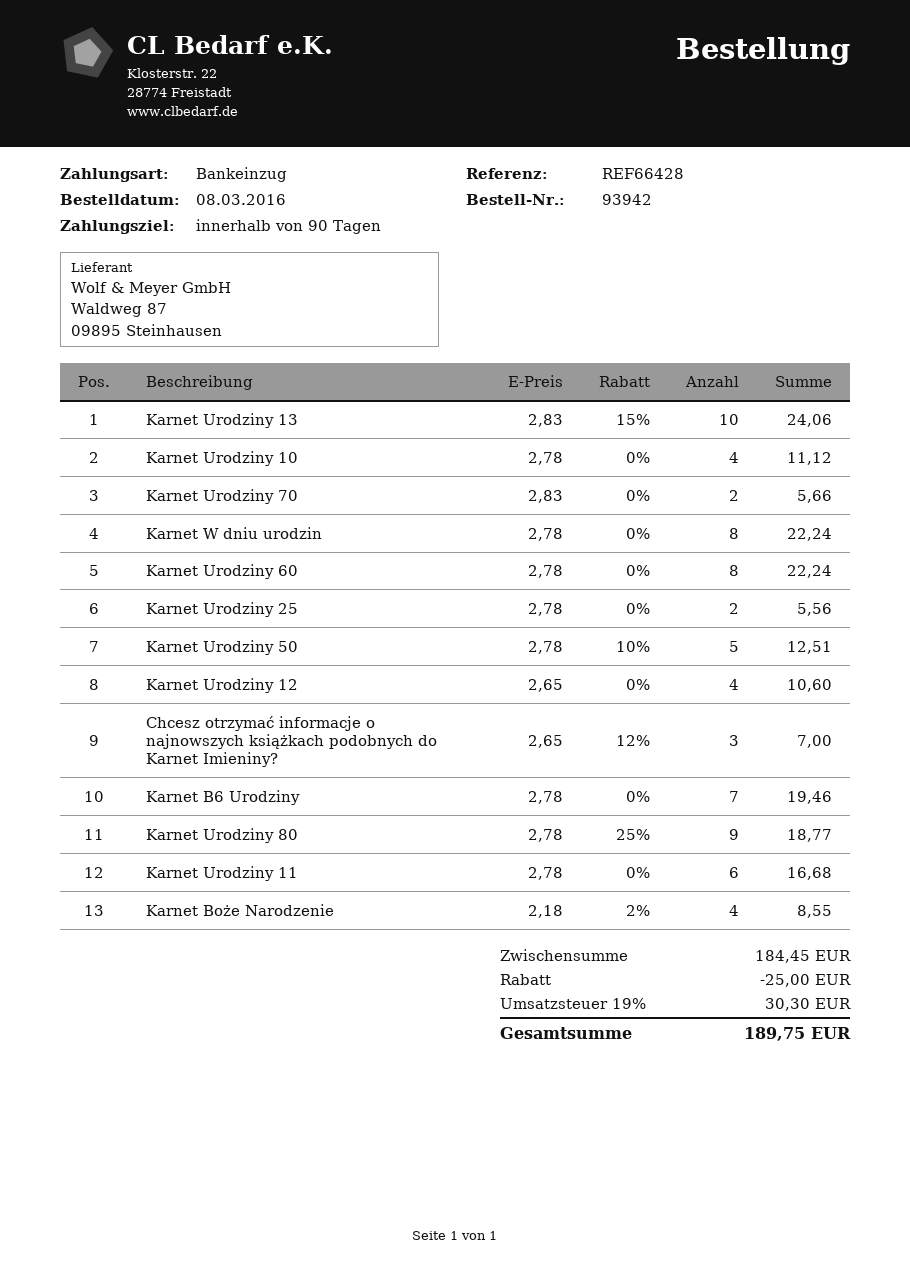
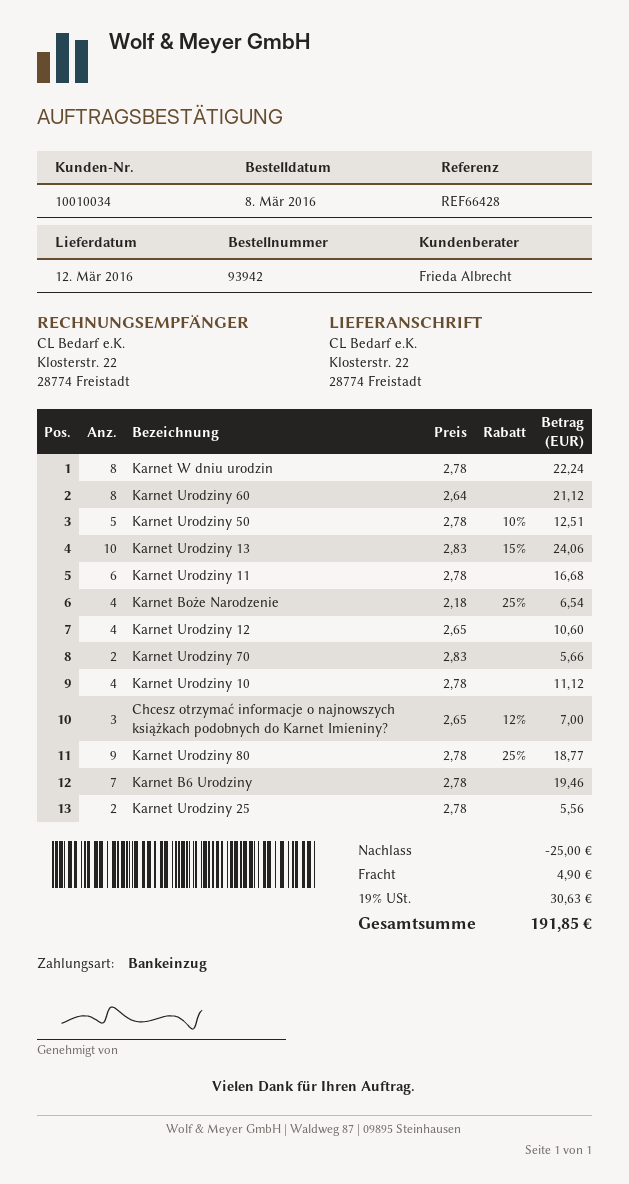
Karnet Urodziny 60: 8 x 2.78 = 22.24 -> 8 x 2.64 = 21.12
Karnet Boże Narodzenie: 4 x 2.18 - 2% = 8.55 -> 4 x 2.18 - 25% = 6.54
shipping: none -> 4.90
tax: 19% = 30.30 -> 19% = 30.63
total: 189.75 -> 191.85

